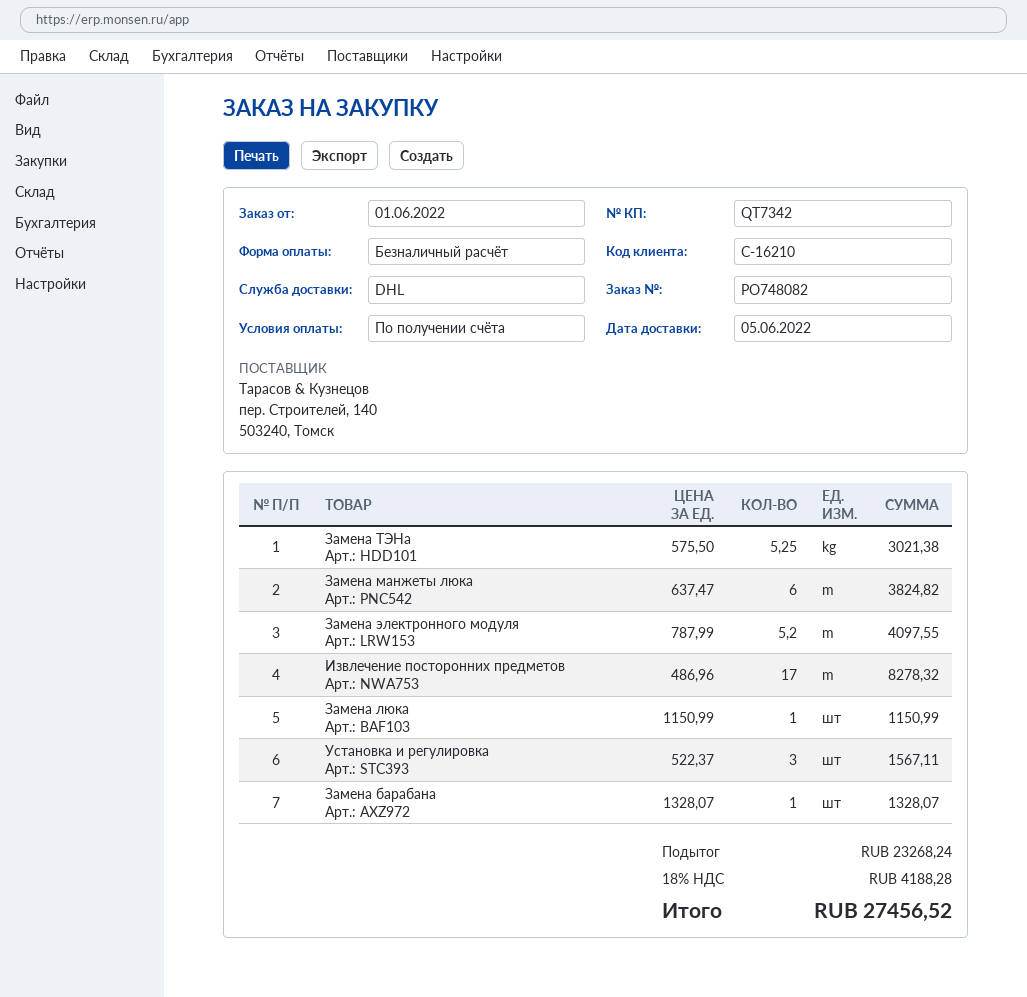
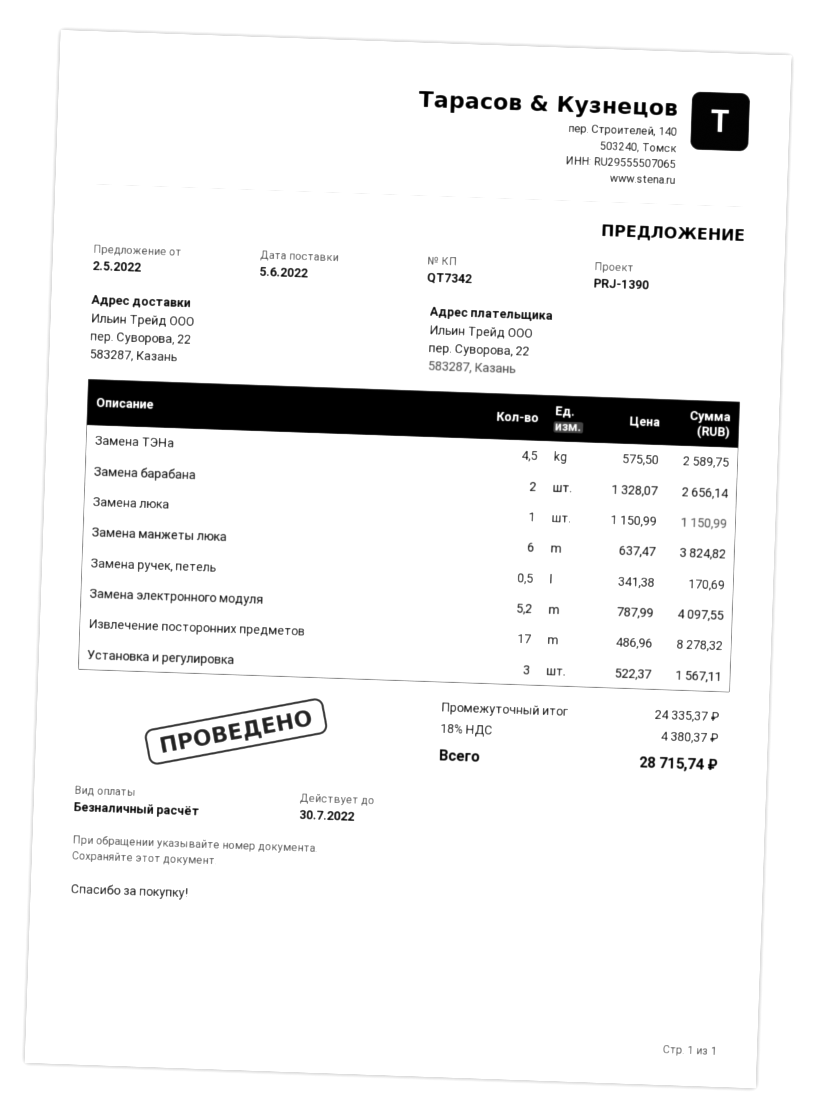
Замена ТЭНа: 5.25 x 575.50 = 3021.38 -> 4.5 x 575.50 = 2589.75
Замена барабана: 1 x 1328.07 = 1328.07 -> 2 x 1328.07 = 2656.14
Замена ручек, петель: none -> 0.5 x 341.38 = 170.69
subtotal: 23268.24 -> 24335.37
tax: 18% = 4188.28 -> 18% = 4380.37
total: 27456.52 -> 28715.74

